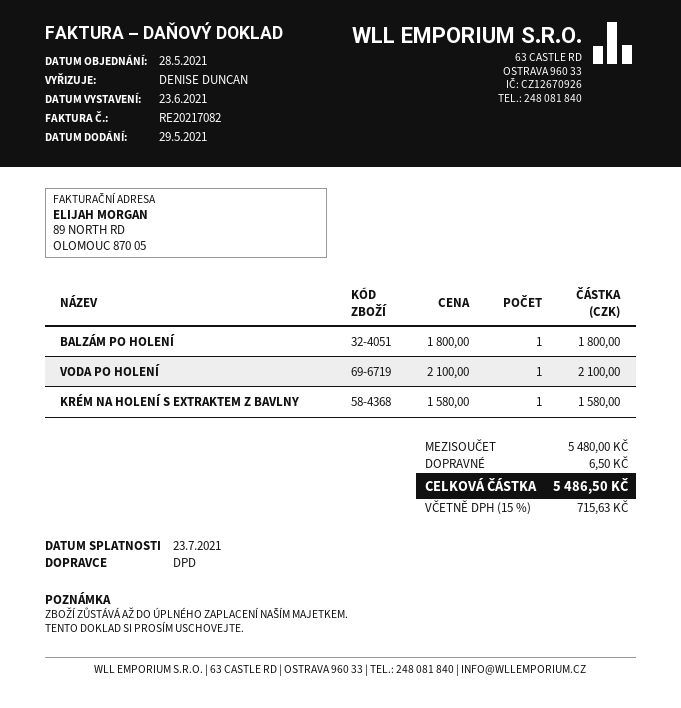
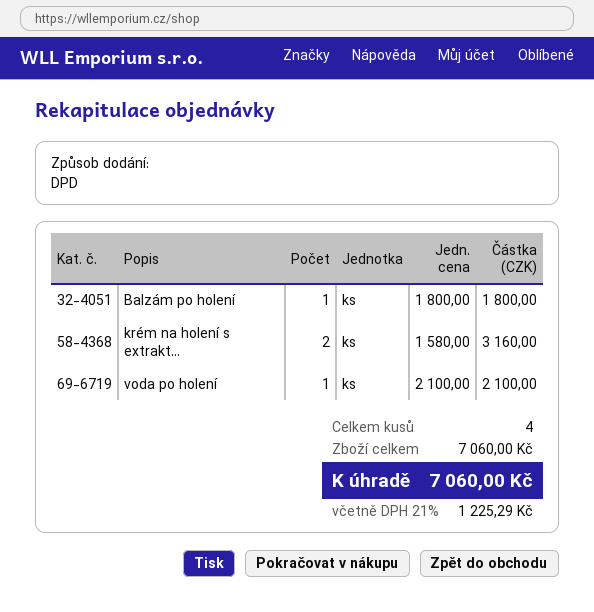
KRÉM NA HOLENÍ S EXTRAKTEM Z BAVLNY: 1 x 1580.00 = 1580.00 -> 2 x 1580.00 = 3160.00
subtotal: 5480.00 -> 7060.00
shipping: 6.50 -> none
tax: 15% = 715.63 -> 21% = 1225.29
total: 5486.50 -> 7060.00

